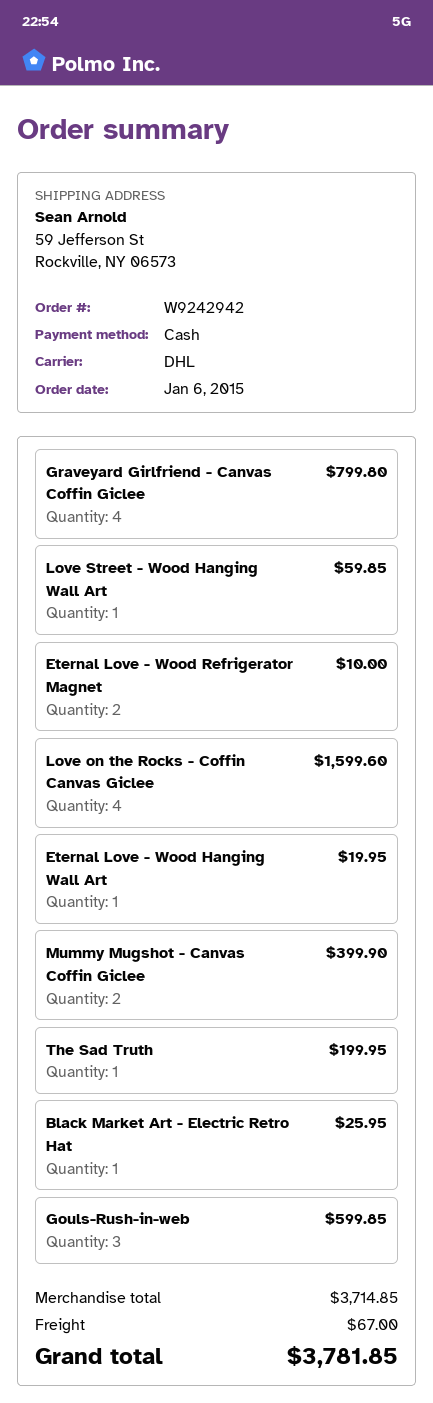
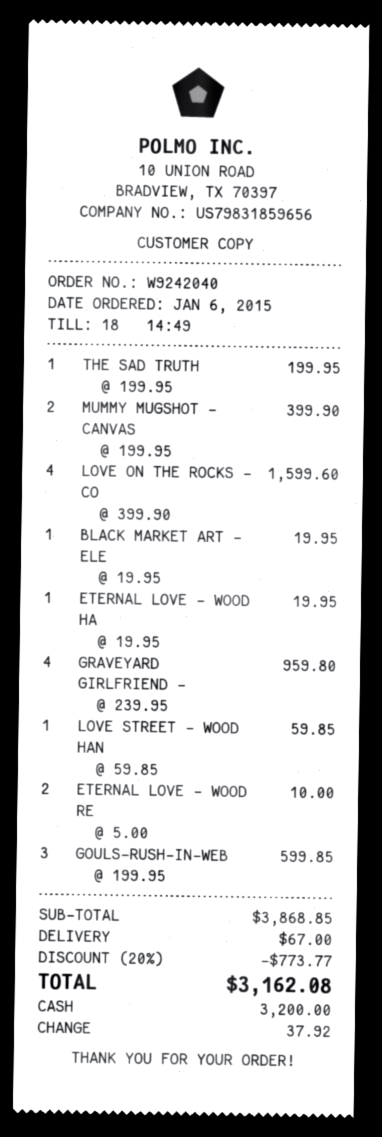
order number: W9242942 -> W9242040
Graveyard Girlfriend - Canvas Coffin Giclee: 4 for 799.80 -> 4 for 959.80
Black Market Art - Electric Retro Hat: 1 for 25.95 -> 1 for 19.95
subtotal: 3714.85 -> 3868.85
discount: none -> 20% = 773.77
total: 3781.85 -> 3162.08

